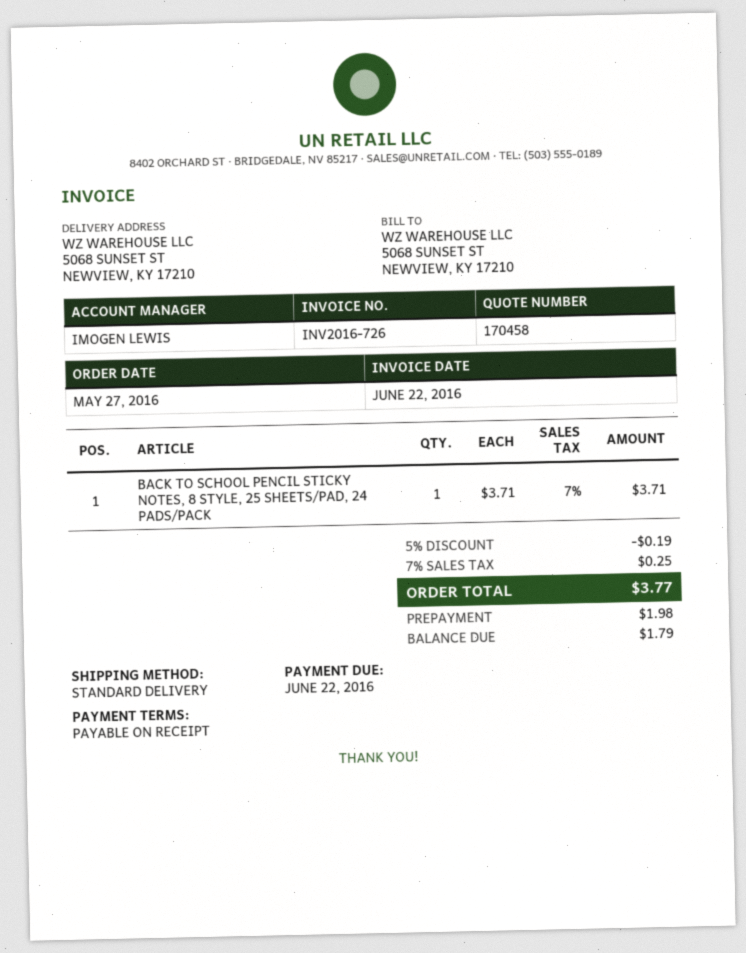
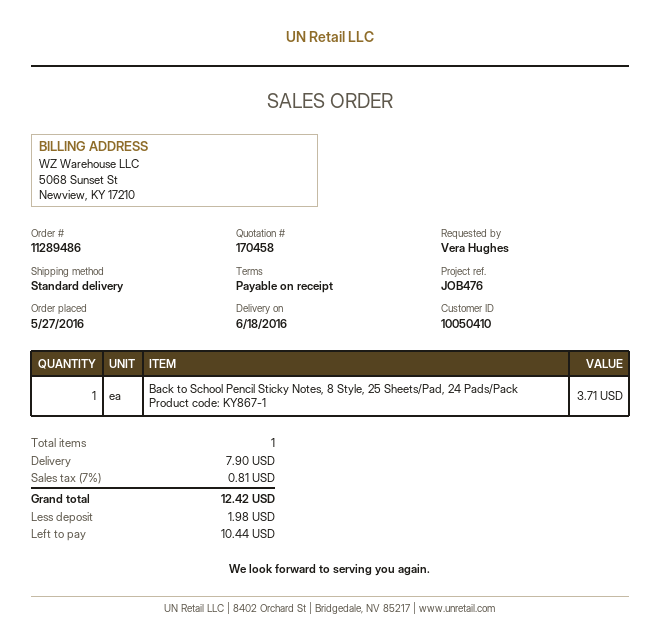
discount: 5% = 0.19 -> none
shipping: none -> 7.90
tax: 7% = 0.25 -> 7% = 0.81
total: 3.77 -> 12.42
balance: 1.79 -> 10.44

